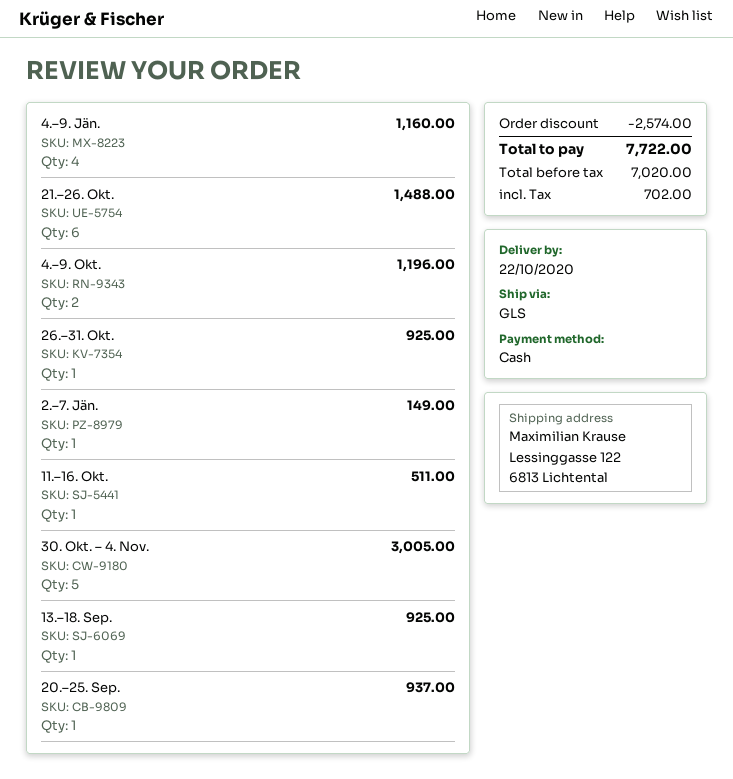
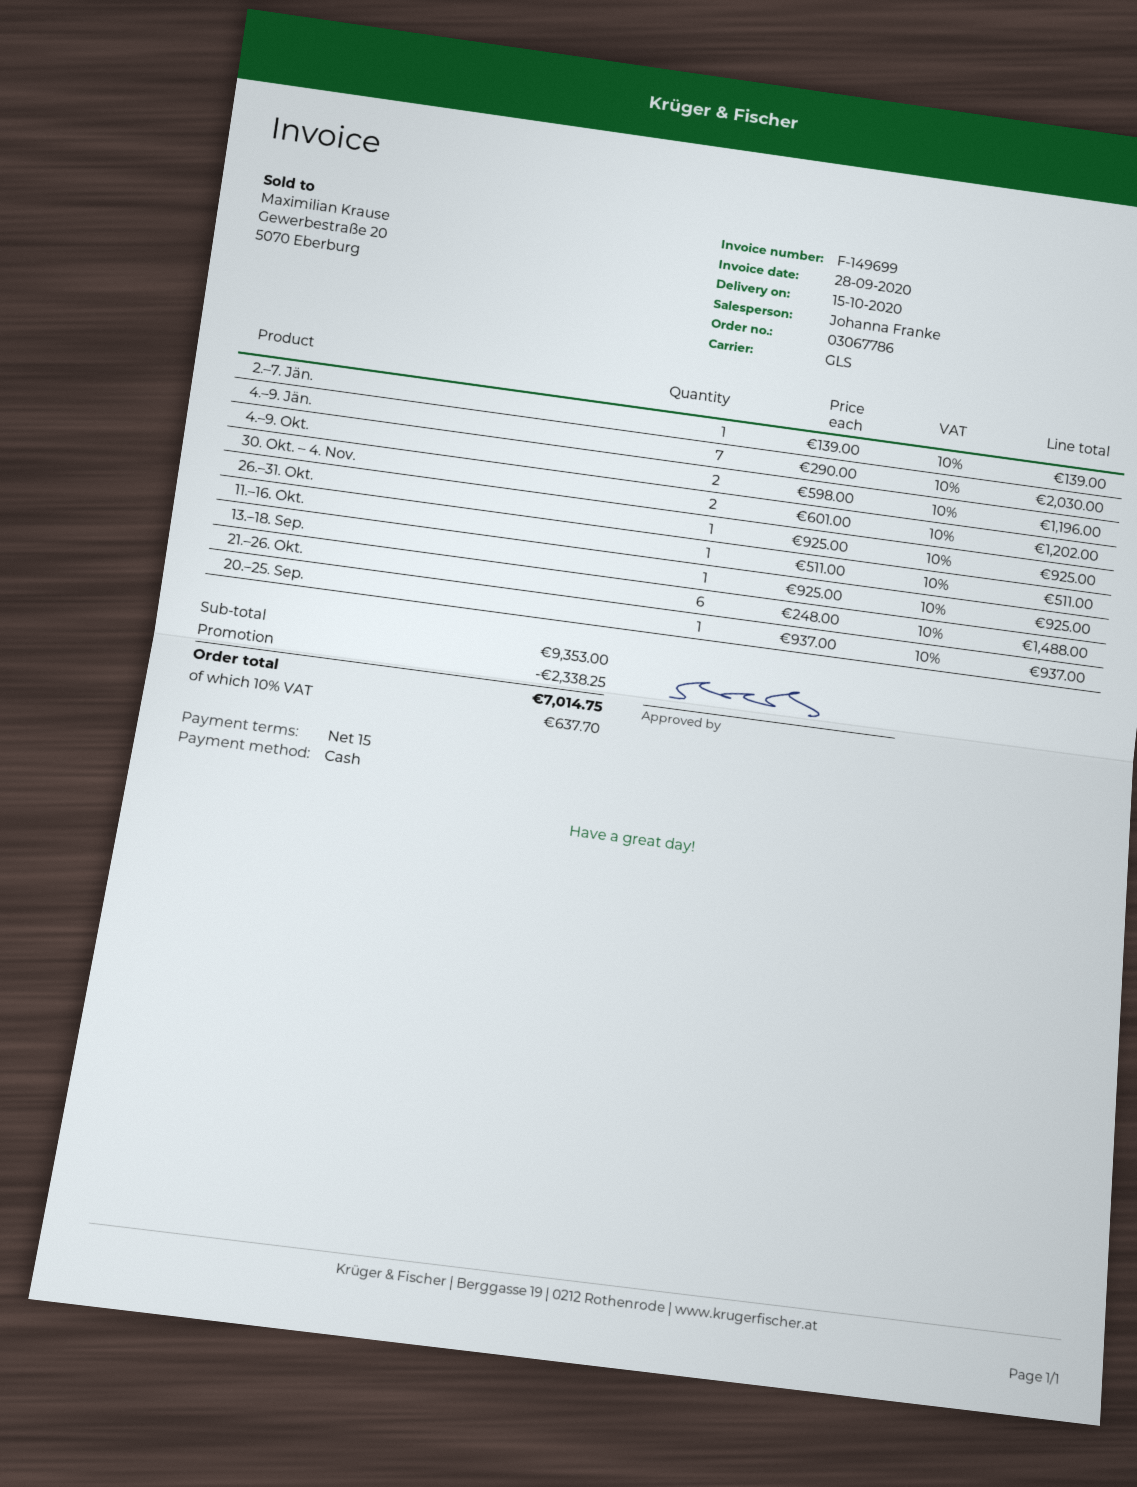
delivery date: 2020-10-22 -> 2020-10-15
4.–9. Jän.: 4 for 1160.00 -> 7 for 2030.00
2.–7. Jän.: 1 for 149.00 -> 1 for 139.00
30. Okt. – 4. Nov.: 5 for 3005.00 -> 2 for 1202.00
discount: 2574.00 -> 2338.25
tax: 702.00 -> 637.70
total: 7722.00 -> 7014.75

